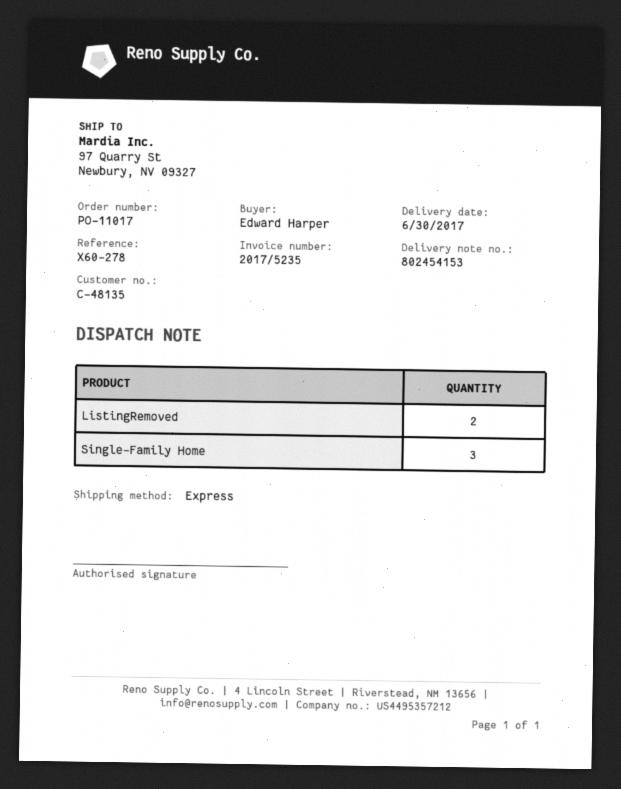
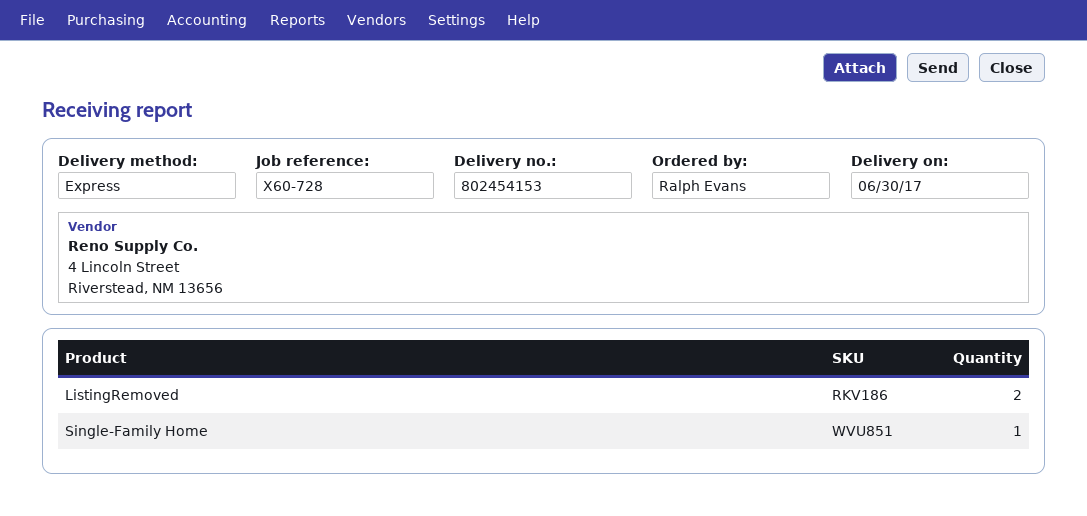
reference: X60-278 -> X60-728
ordered by: Edward Harper -> Ralph Evans
Single-Family Home: 3 -> 1

